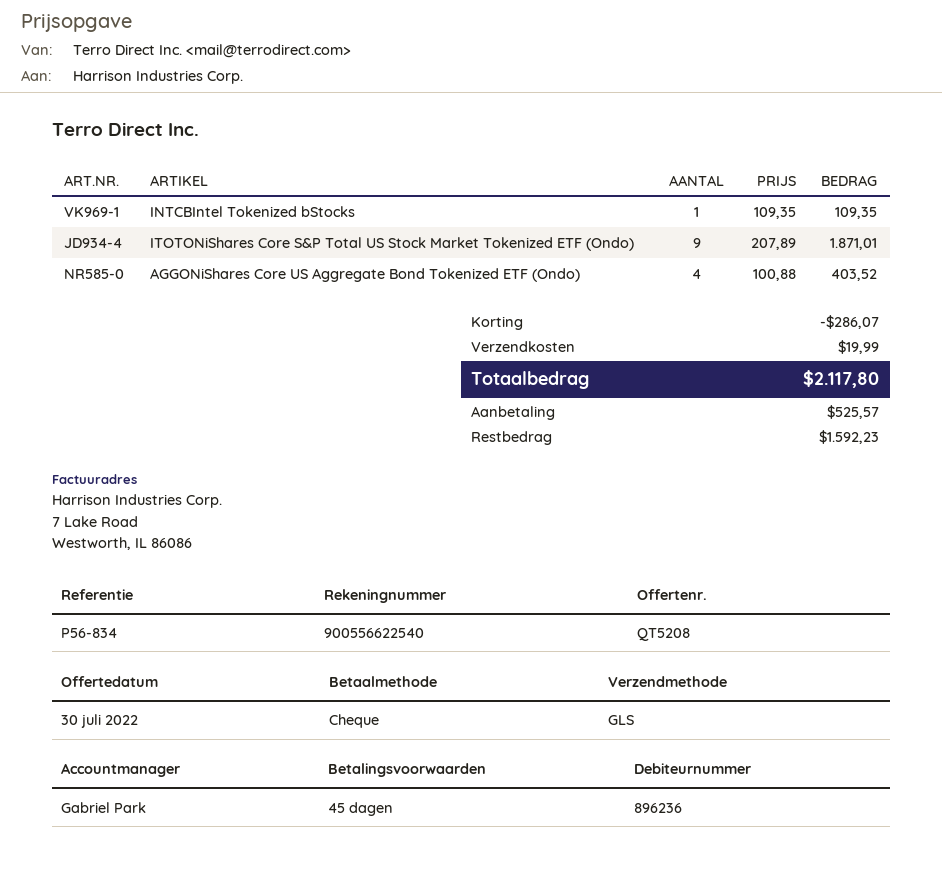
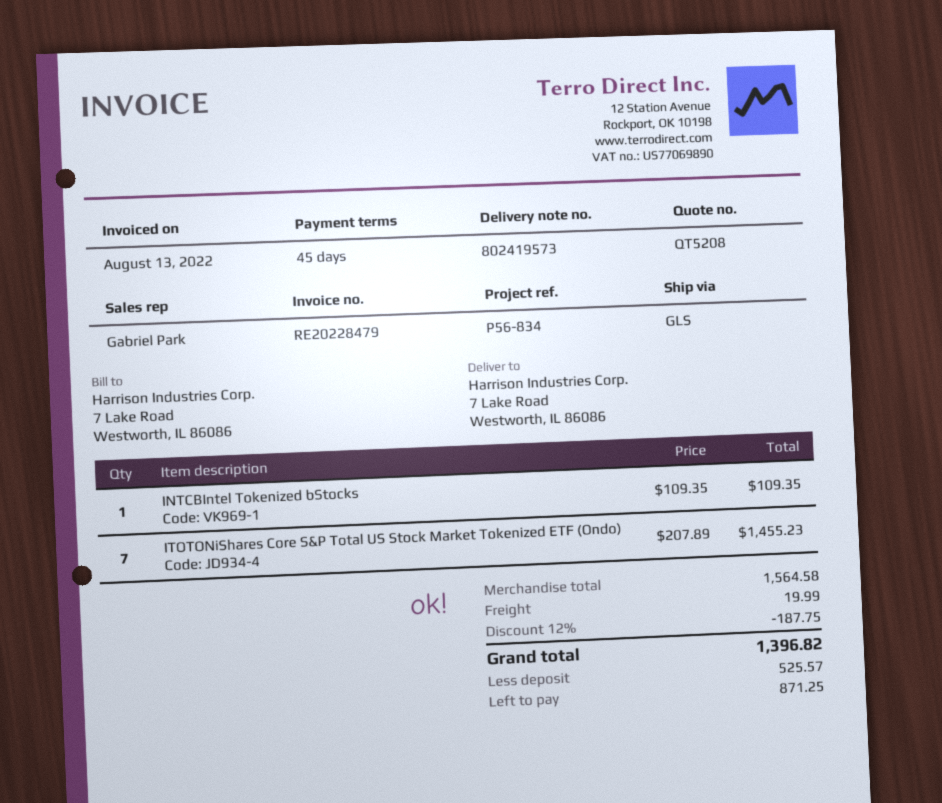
ITOTONiShares Core S&P Total US Stock Market Tokenized ETF (Ondo): 9 x 207.89 = 1871.01 -> 7 x 207.89 = 1455.23
AGGONiShares Core US Aggregate Bond Tokenized ETF (Ondo): 4 x 100.88 = 403.52 -> none
discount: 286.07 -> 187.75
total: 2117.80 -> 1396.82
balance: 1592.23 -> 871.25

